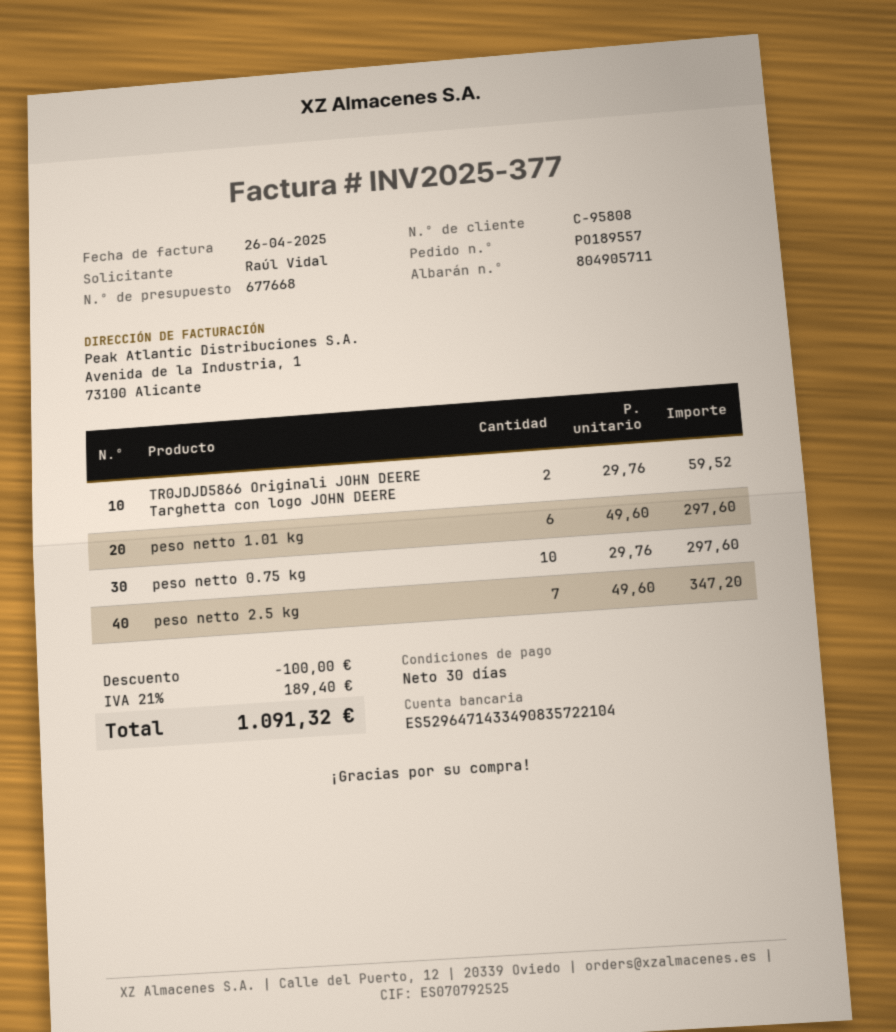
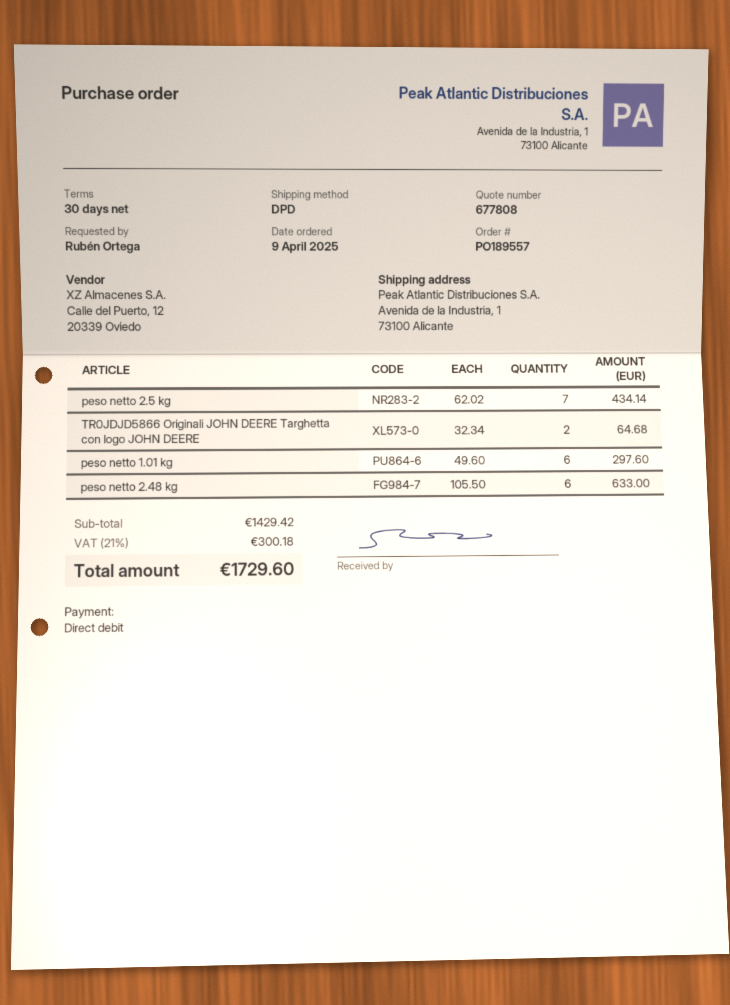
quote number: 677668 -> 677808
ordered by: Raúl Vidal -> Rubén Ortega
TR0JDJD5866 Originali JOHN DEERE Targhetta con logo JOHN DEERE: 2 x 29.76 = 59.52 -> 2 x 32.34 = 64.68
peso netto 0.75 kg: 10 x 29.76 = 297.60 -> none
peso netto 2.5 kg: 7 x 49.60 = 347.20 -> 7 x 62.02 = 434.14
peso netto 2.48 kg: none -> 6 x 105.50 = 633.00
discount: 100.00 -> none
tax: 21% = 189.40 -> 21% = 300.18
total: 1091.32 -> 1729.60

